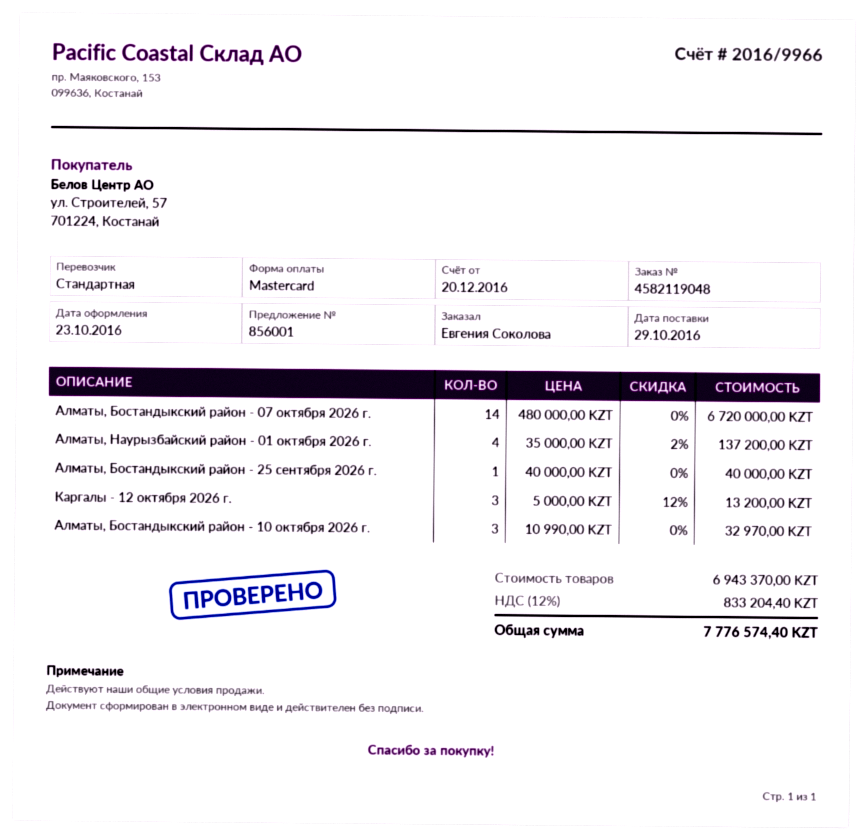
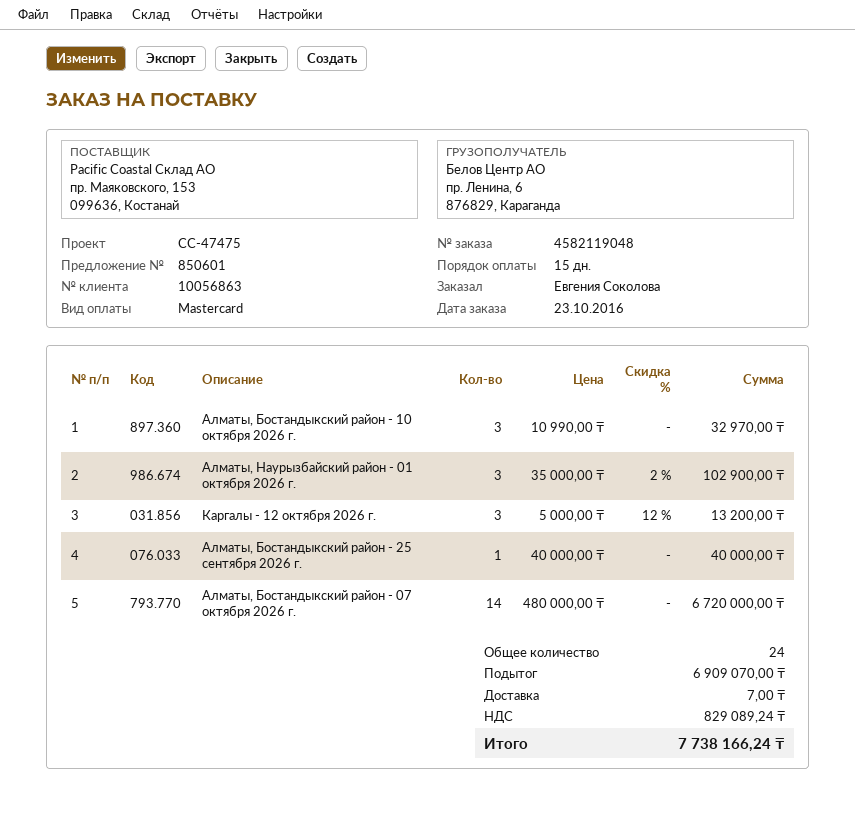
quote number: 856001 -> 850601
Алматы, Наурызбайский район - 01 октября 2026 г.: 4 x 35000.00 - 2% = 137200.00 -> 3 x 35000.00 - 2% = 102900.00
subtotal: 6943370.00 -> 6909070.00
shipping: none -> 7.00
tax: 833204.40 -> 829089.24
total: 7776574.40 -> 7738166.24

